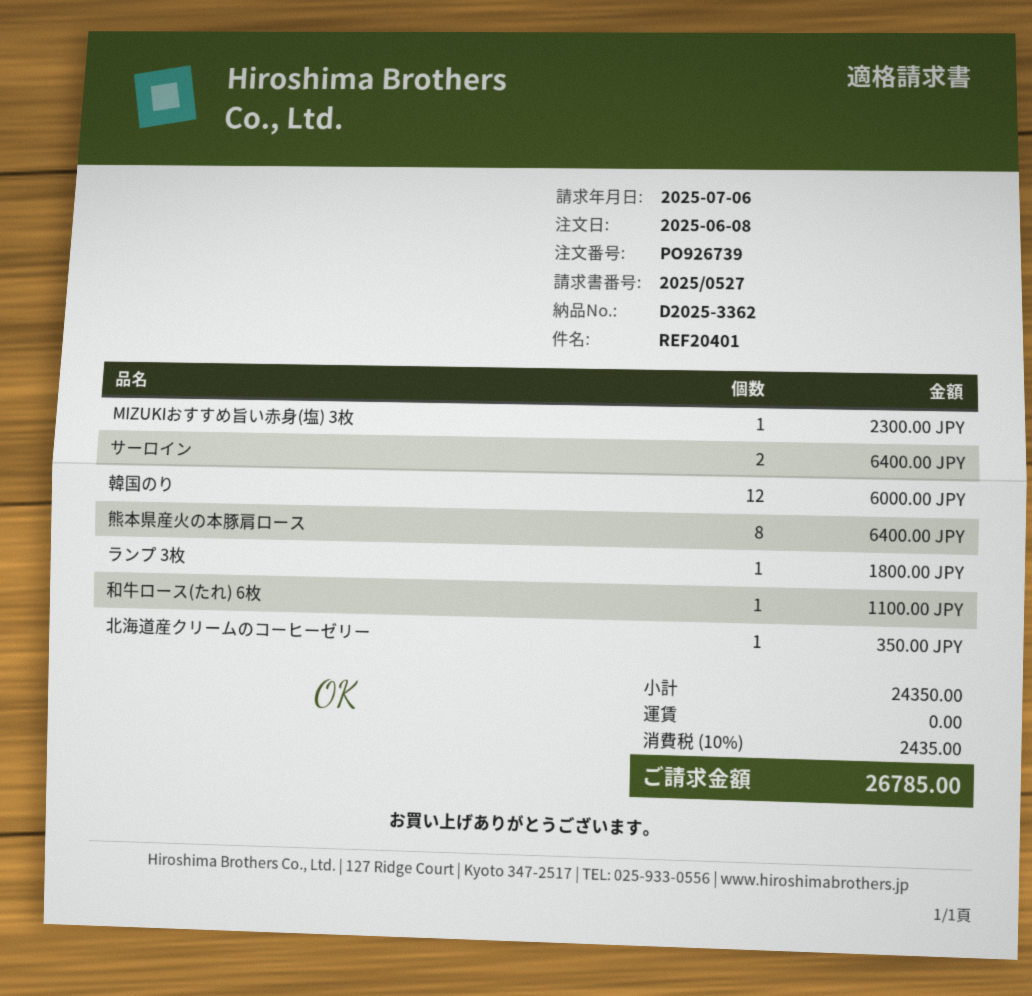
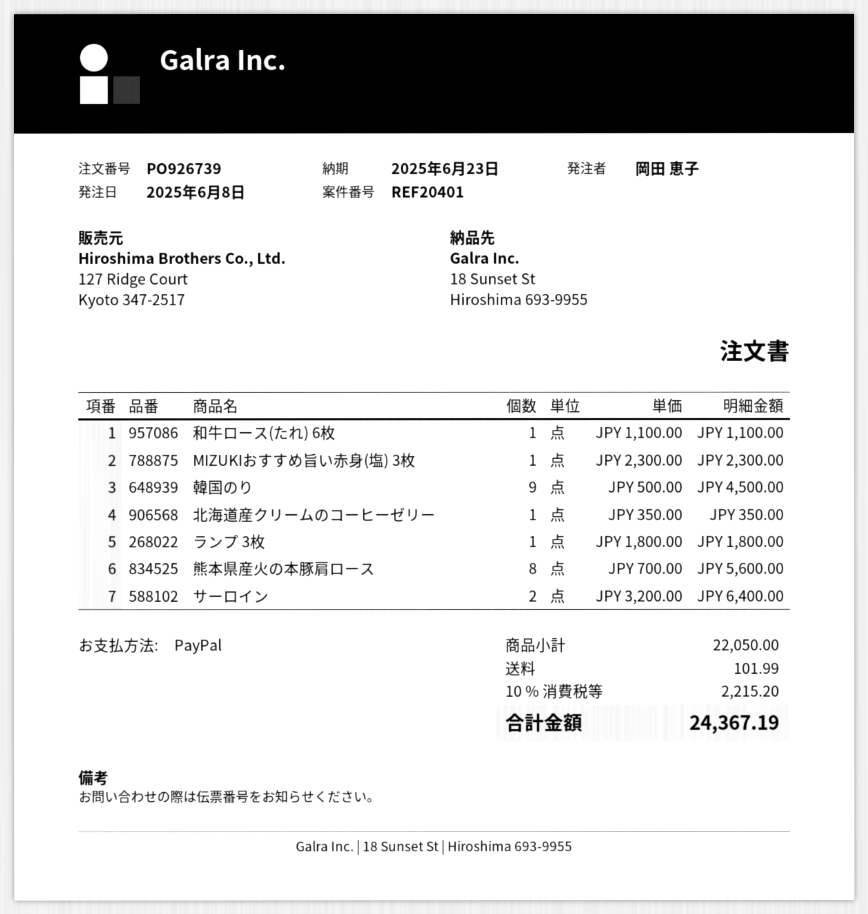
韓国のり: 12 for 6000.00 -> 9 for 4500.00
熊本県産火の本豚肩ロース: 8 for 6400.00 -> 8 for 5600.00
subtotal: 24350.00 -> 22050.00
shipping: 0.00 -> 101.99
tax: 10% = 2435.00 -> 10% = 2215.20
total: 26785.00 -> 24367.19

